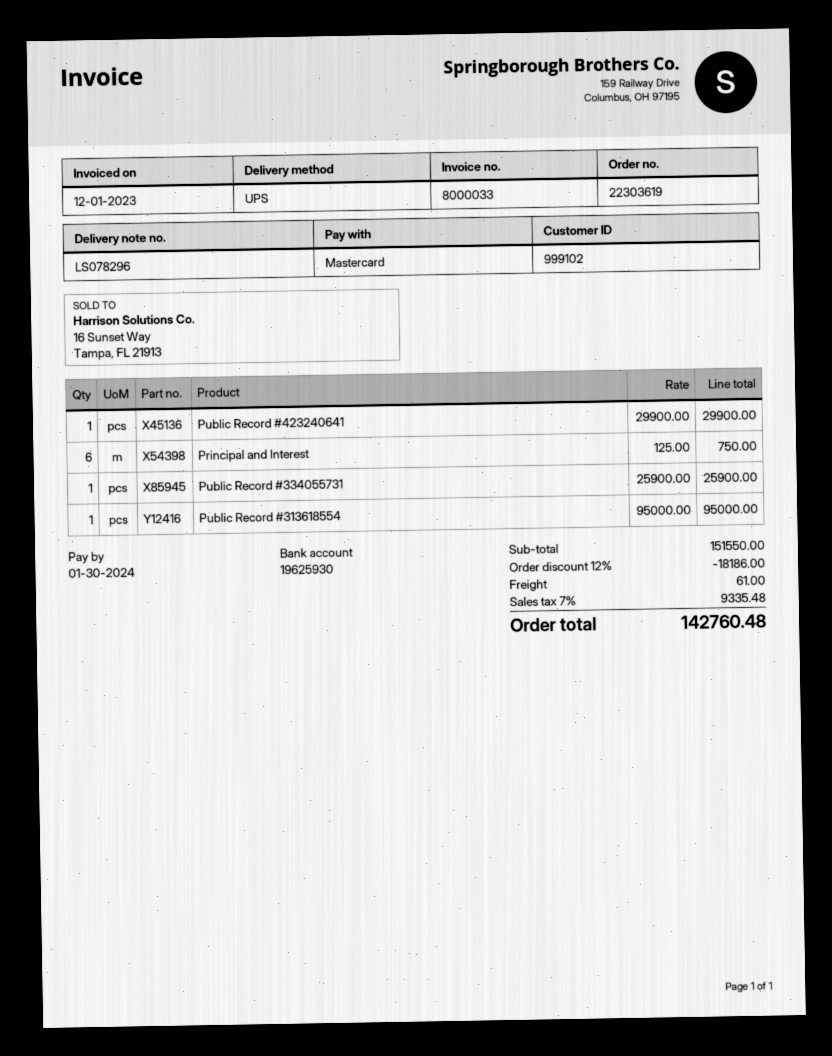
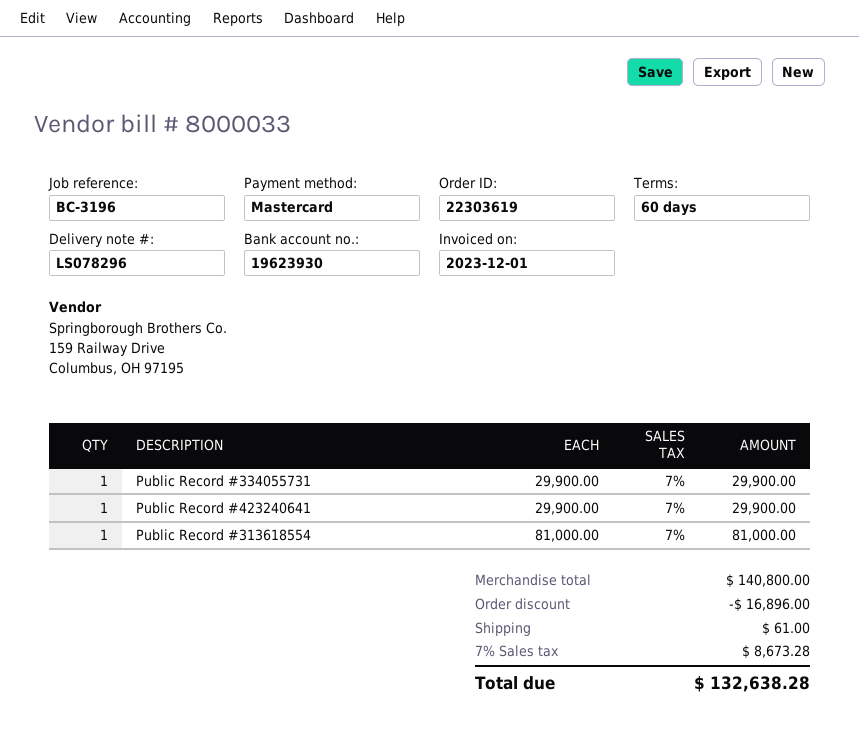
bank account: 19625930 -> 19623930
Principal and Interest: 6 x 125.00 = 750.00 -> none
Public Record #334055731: 1 x 25900.00 = 25900.00 -> 1 x 29900.00 = 29900.00
Public Record #313618554: 1 x 95000.00 = 95000.00 -> 1 x 81000.00 = 81000.00
subtotal: 151550.00 -> 140800.00
discount: 18186.00 -> 16896.00
tax: 7% = 9335.48 -> 7% = 8673.28
total: 142760.48 -> 132638.28

